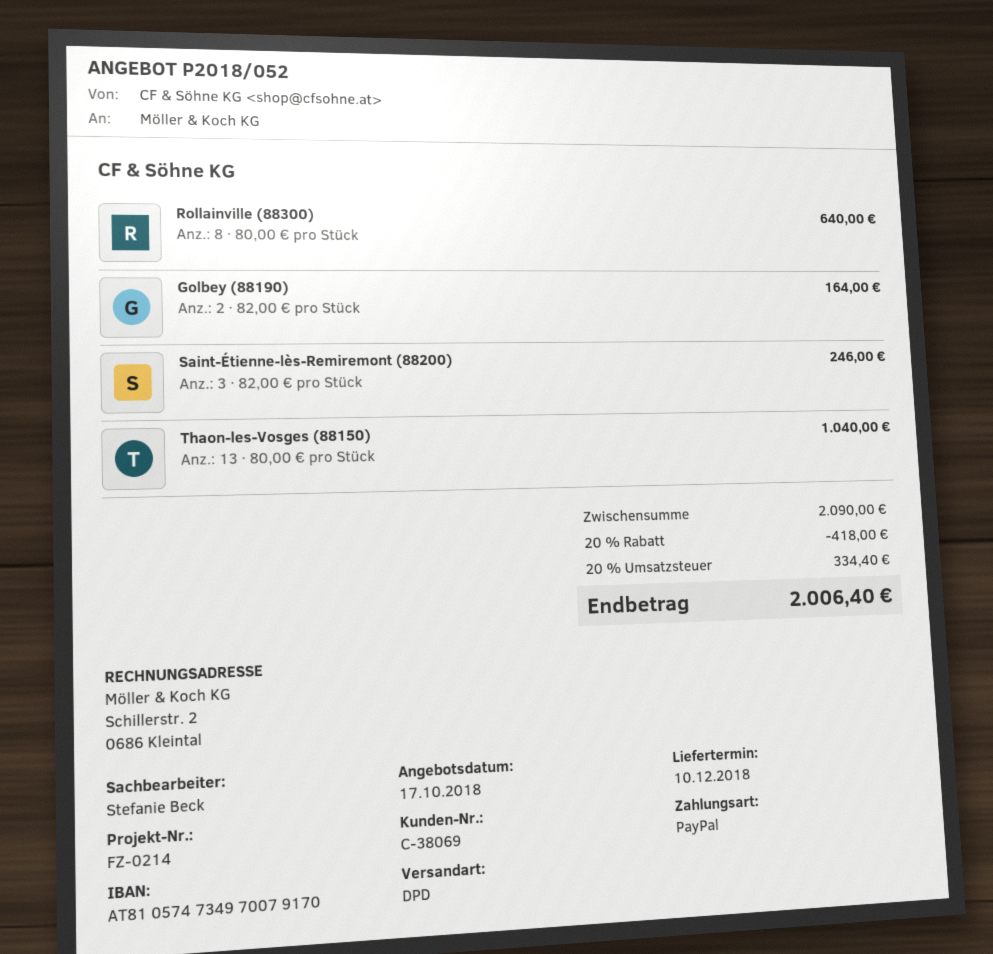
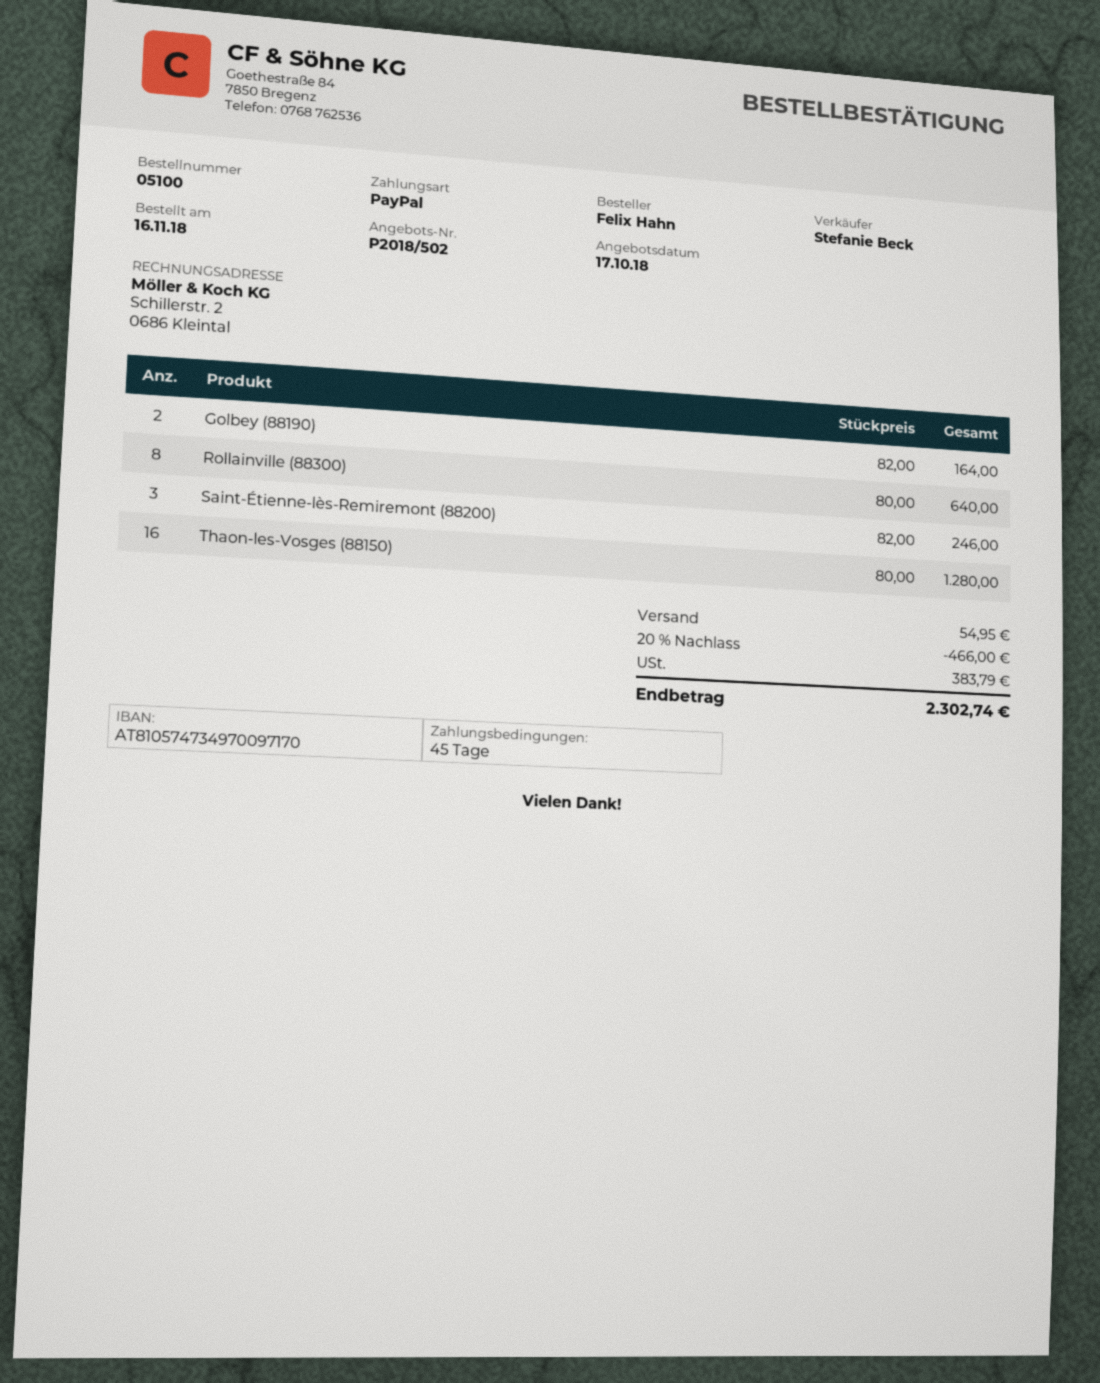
quote number: P2018/052 -> P2018/502
bank account: AT810574734970079170 -> AT810574734970097170
Thaon-les-Vosges (88150): 13 x 80.00 = 1040.00 -> 16 x 80.00 = 1280.00
discount: 20% = 418.00 -> 20% = 466.00
shipping: none -> 54.95
tax: 334.40 -> 383.79
total: 2006.40 -> 2302.74

